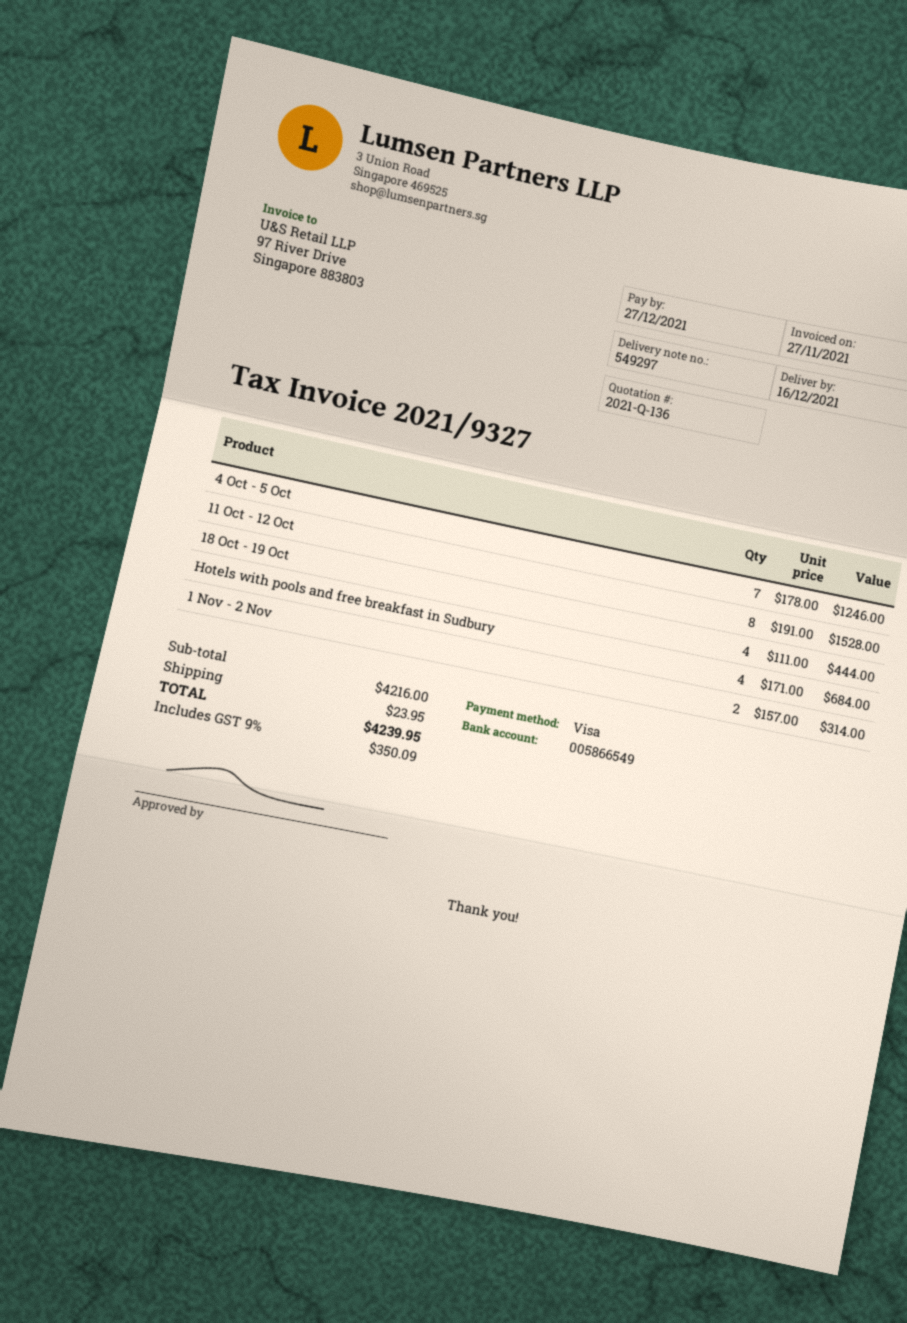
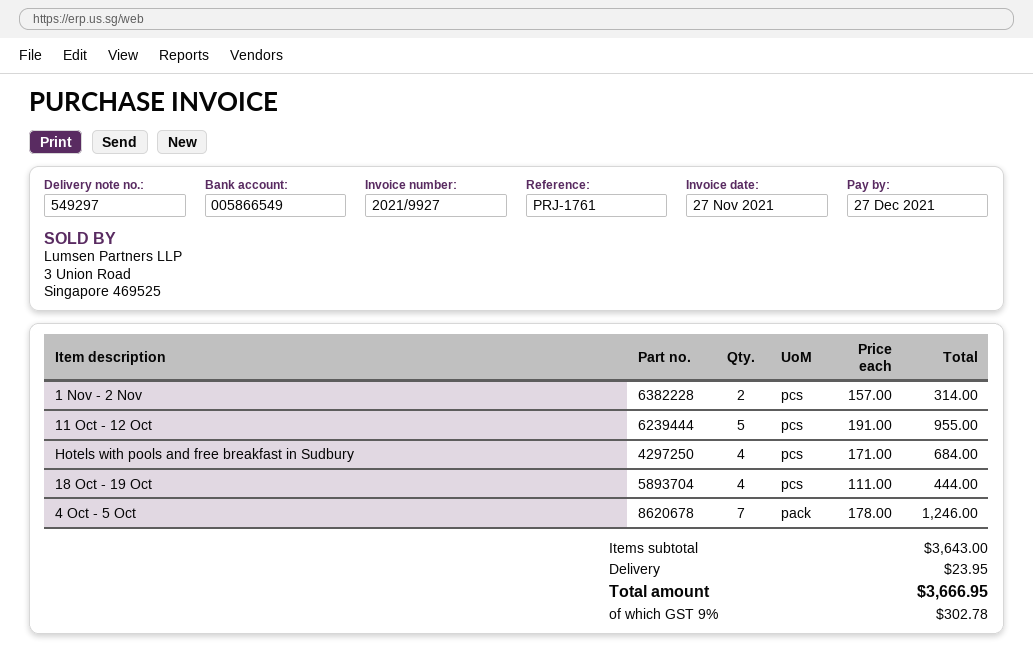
invoice number: 2021/9327 -> 2021/9927
11 Oct - 12 Oct: 8 x 191.00 = 1528.00 -> 5 x 191.00 = 955.00
subtotal: 4216.00 -> 3643.00
tax: 9% = 350.09 -> 9% = 302.78
total: 4239.95 -> 3666.95

